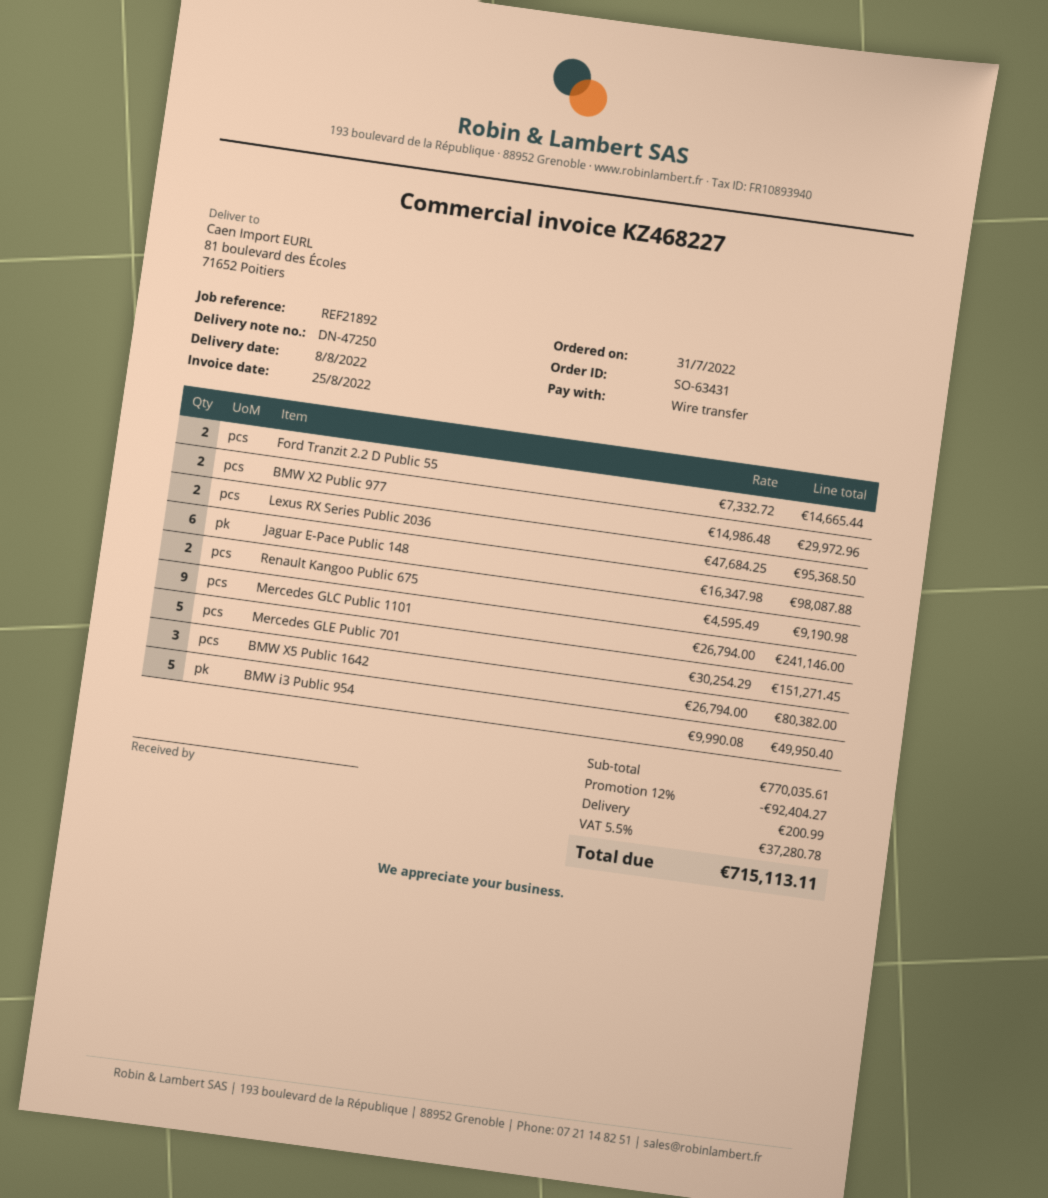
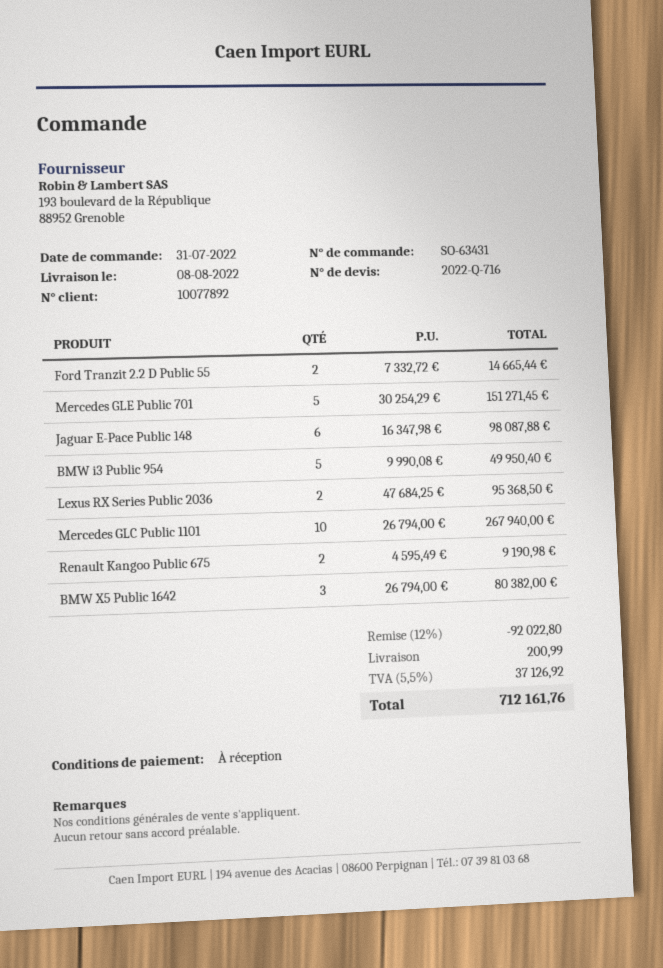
BMW X2 Public 977: 2 x 14986.48 = 29972.96 -> none
Mercedes GLC Public 1101: 9 x 26794.00 = 241146.00 -> 10 x 26794.00 = 267940.00
discount: 12% = 92404.27 -> 12% = 92022.80
tax: 5.5% = 37280.78 -> 5.5% = 37126.92
total: 715113.11 -> 712161.76

